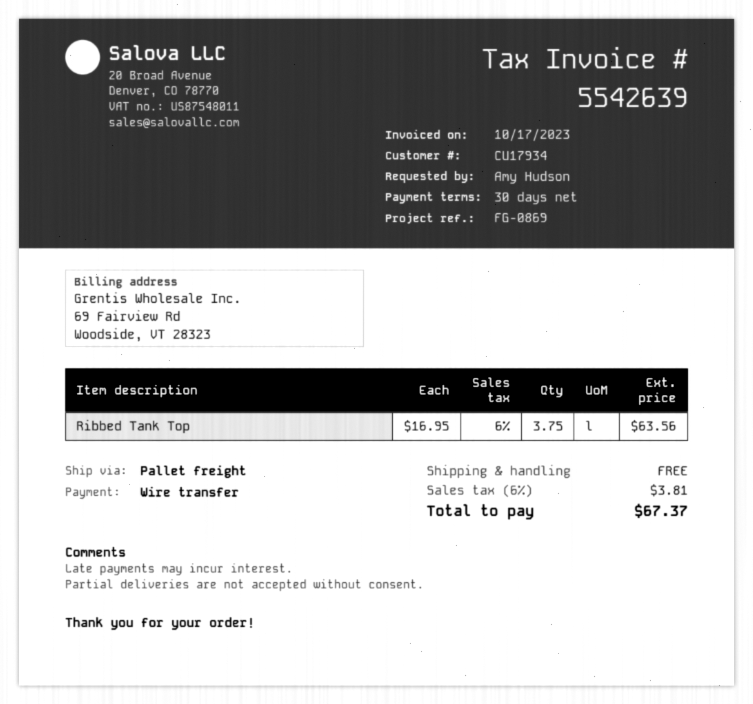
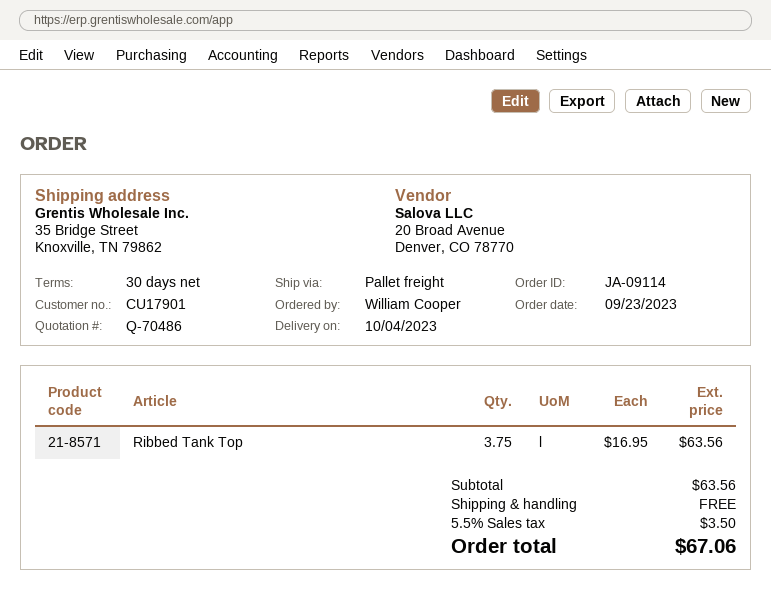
customer number: CU17934 -> CU17901
ordered by: Amy Hudson -> William Cooper
tax: 6% = 3.81 -> 5.5% = 3.50
total: 67.37 -> 67.06

